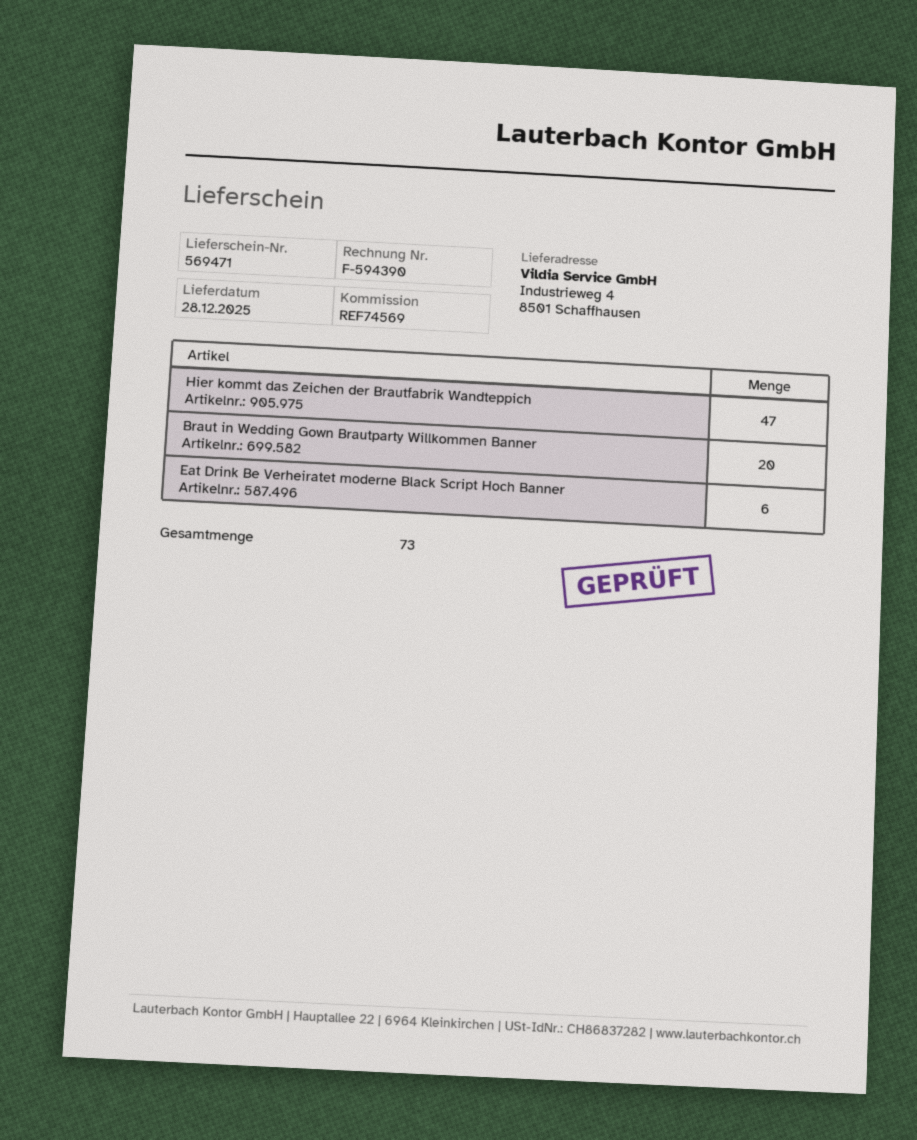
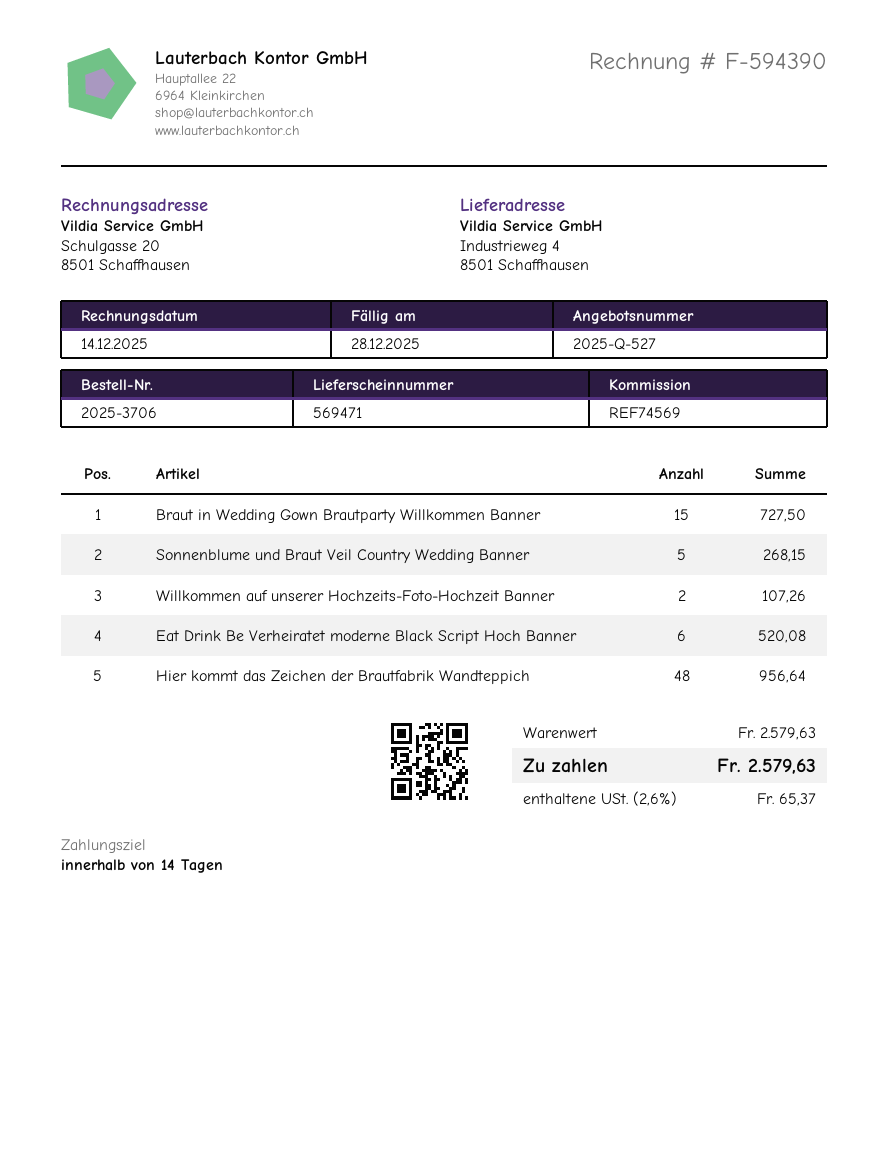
Hier kommt das Zeichen der Brautfabrik Wandteppich: 47 -> 48
Braut in Wedding Gown Brautparty Willkommen Banner: 20 -> 15
Sonnenblume und Braut Veil Country Wedding Banner: none -> 5
Willkommen auf unserer Hochzeits-Foto-Hochzeit Banner: none -> 2

